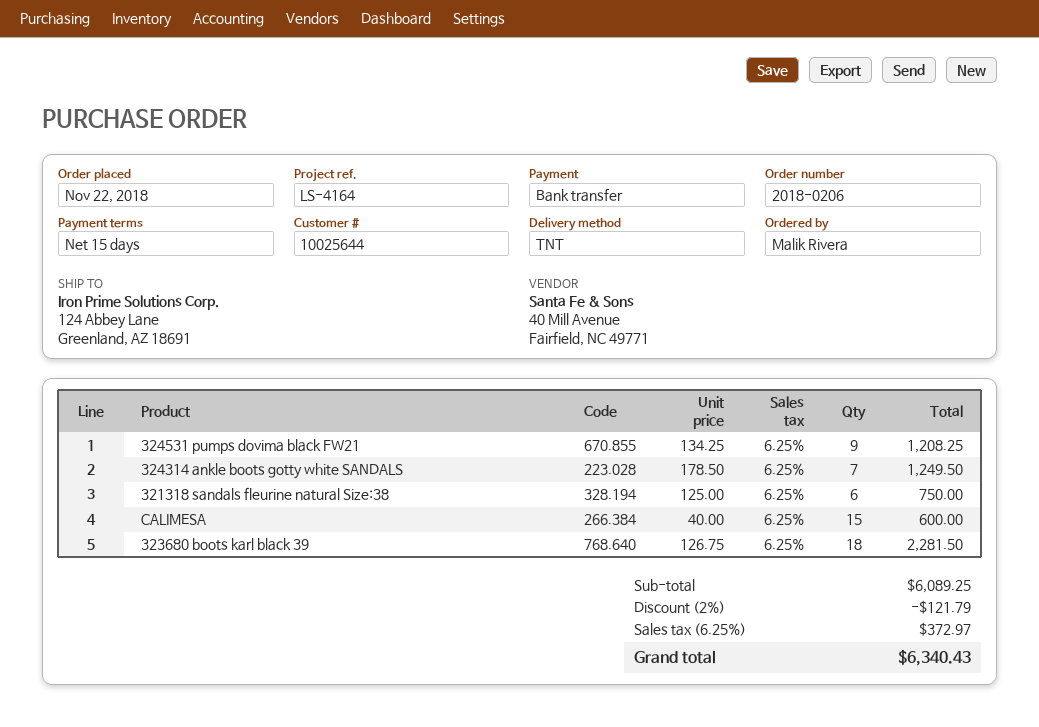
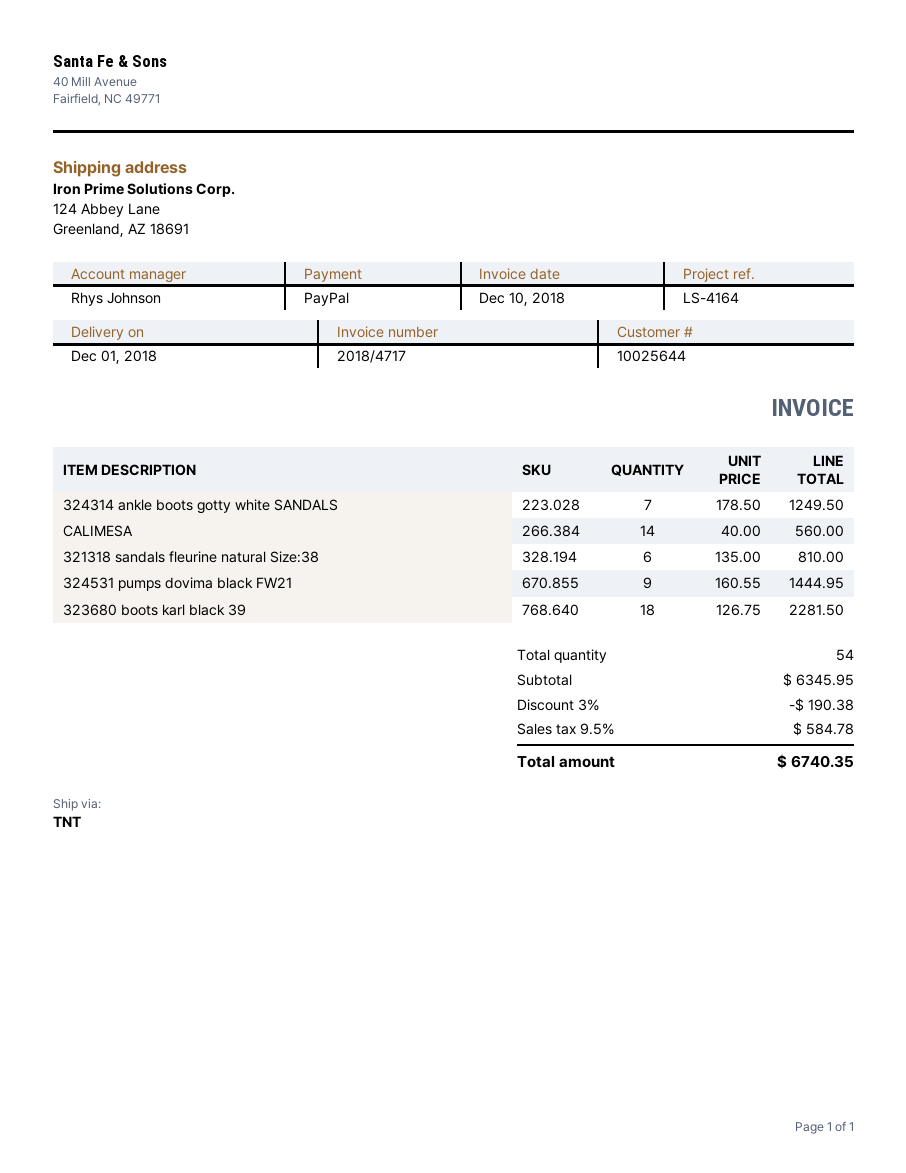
payment method: bank transfer -> PayPal
324531 pumps dovima black FW21: 9 x 134.25 = 1208.25 -> 9 x 160.55 = 1444.95
321318 sandals fleurine natural Size:38: 6 x 125.00 = 750.00 -> 6 x 135.00 = 810.00
CALIMESA: 15 x 40.00 = 600.00 -> 14 x 40.00 = 560.00
subtotal: 6089.25 -> 6345.95
discount: 2% = 121.79 -> 3% = 190.38
tax: 6.25% = 372.97 -> 9.5% = 584.78
total: 6340.43 -> 6740.35

